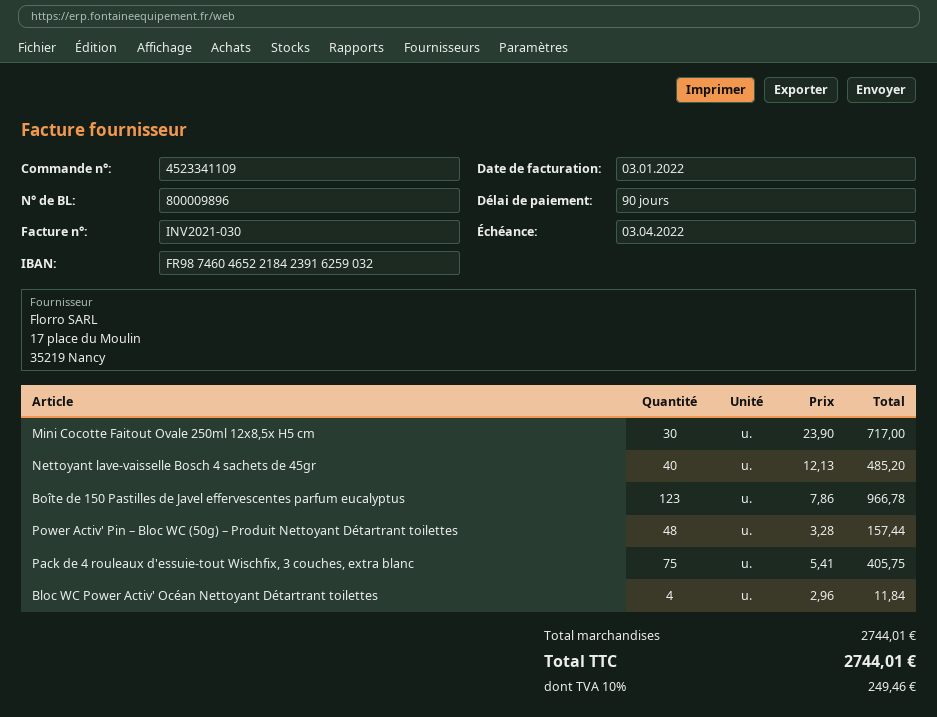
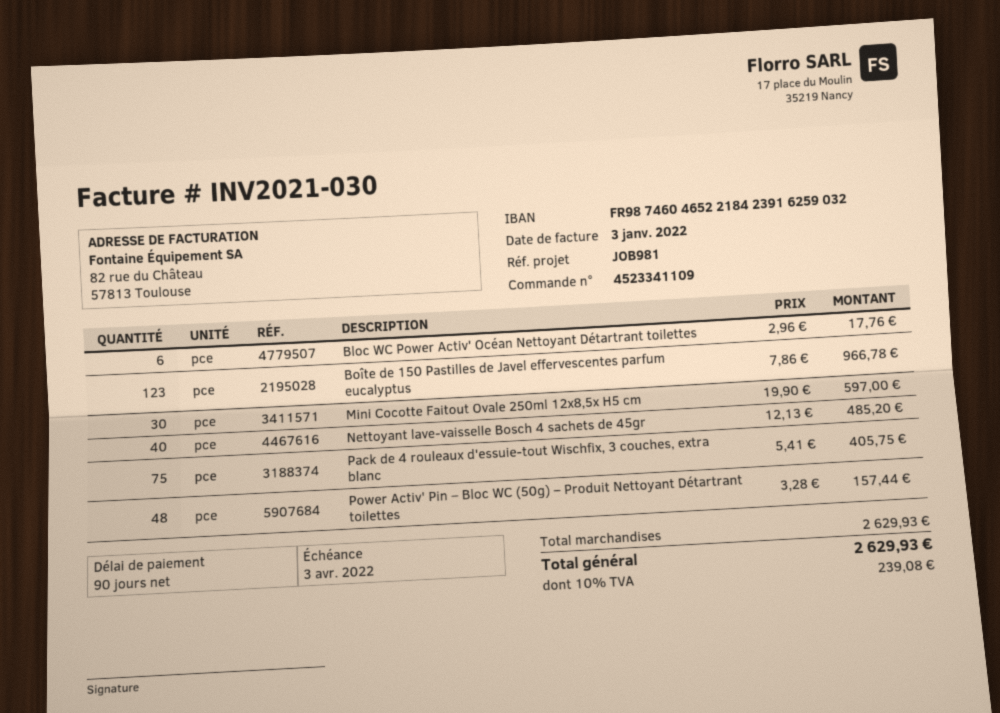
Mini Cocotte Faitout Ovale 250ml 12x8,5x H5 cm: 30 x 23.90 = 717.00 -> 30 x 19.90 = 597.00
Bloc WC Power Activ' Océan Nettoyant Détartrant toilettes: 4 x 2.96 = 11.84 -> 6 x 2.96 = 17.76
subtotal: 2744.01 -> 2629.93
tax: 10% = 249.46 -> 10% = 239.08
total: 2744.01 -> 2629.93

